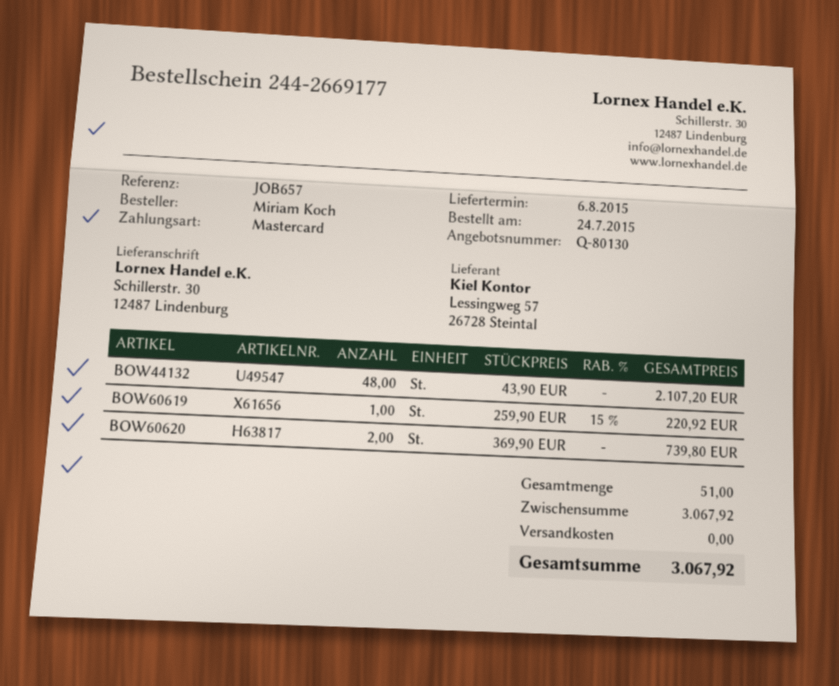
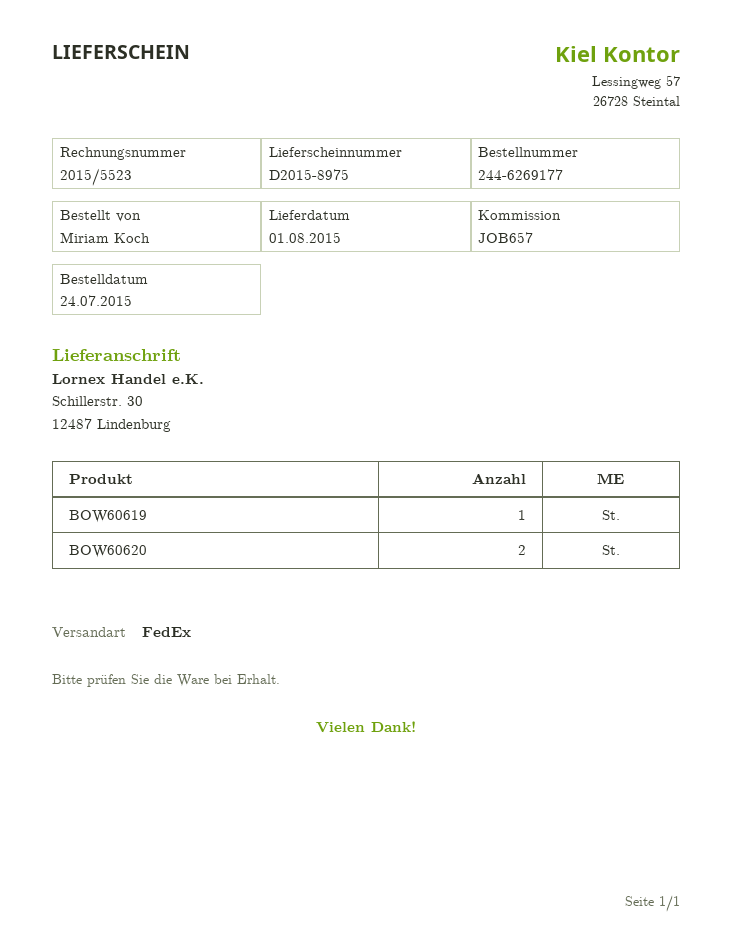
order number: 244-2669177 -> 244-6269177
delivery date: 2015-08-06 -> 2015-08-01
BOW44132: 48 -> none

